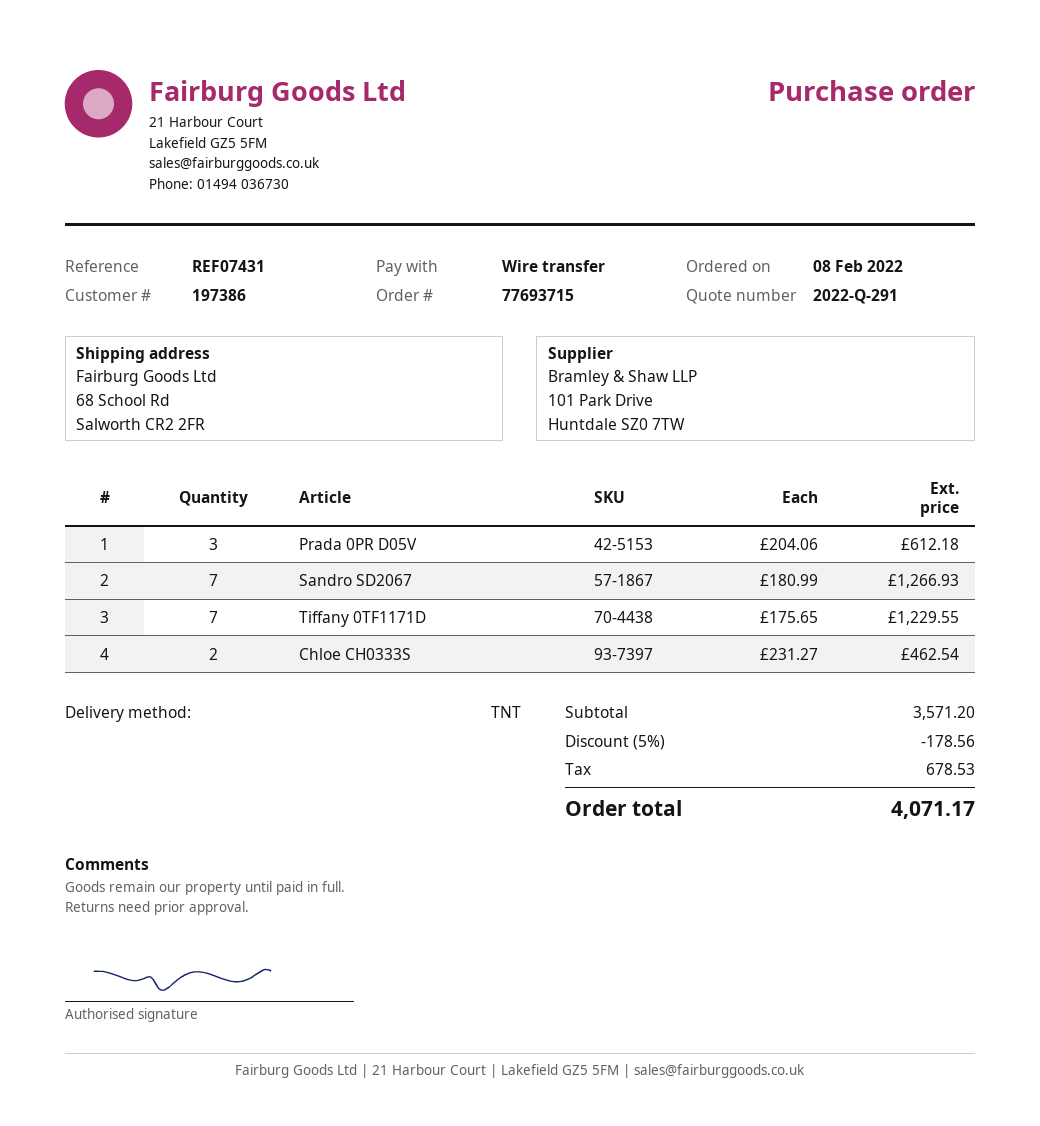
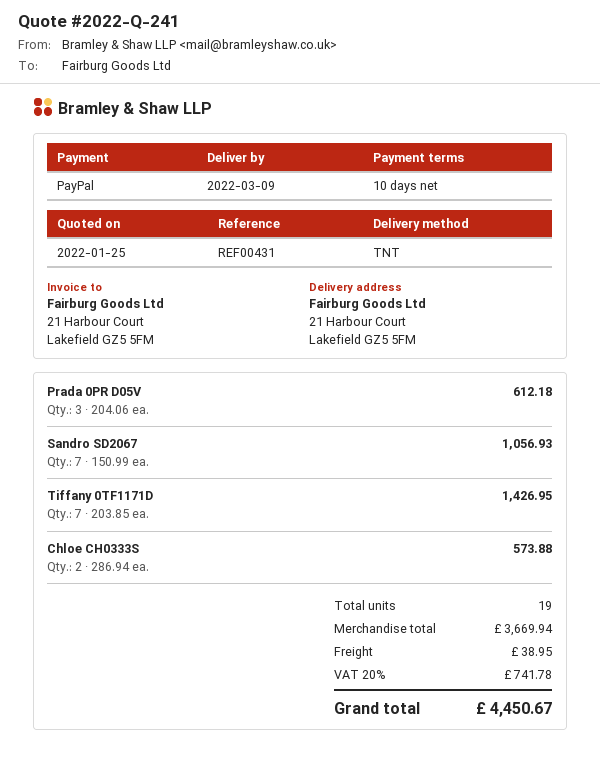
quote number: 2022-Q-291 -> 2022-Q-241
reference: REF07431 -> REF00431
payment method: bank transfer -> PayPal
ship to: 68 School Rd, Salworth CR2 2FR -> 21 Harbour Court, Lakefield GZ5 5FM
Sandro SD2067: 7 x 180.99 = 1266.93 -> 7 x 150.99 = 1056.93
Tiffany 0TF1171D: 7 x 175.65 = 1229.55 -> 7 x 203.85 = 1426.95
Chloe CH0333S: 2 x 231.27 = 462.54 -> 2 x 286.94 = 573.88
subtotal: 3571.20 -> 3669.94
discount: 5% = 178.56 -> none
shipping: none -> 38.95
tax: 678.53 -> 741.78
total: 4071.17 -> 4450.67

